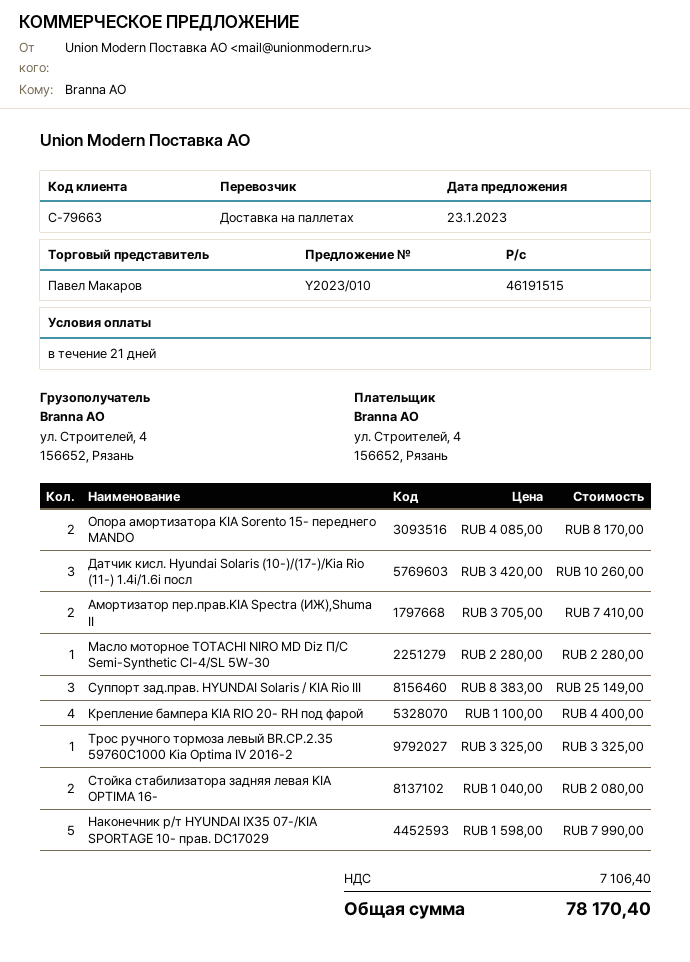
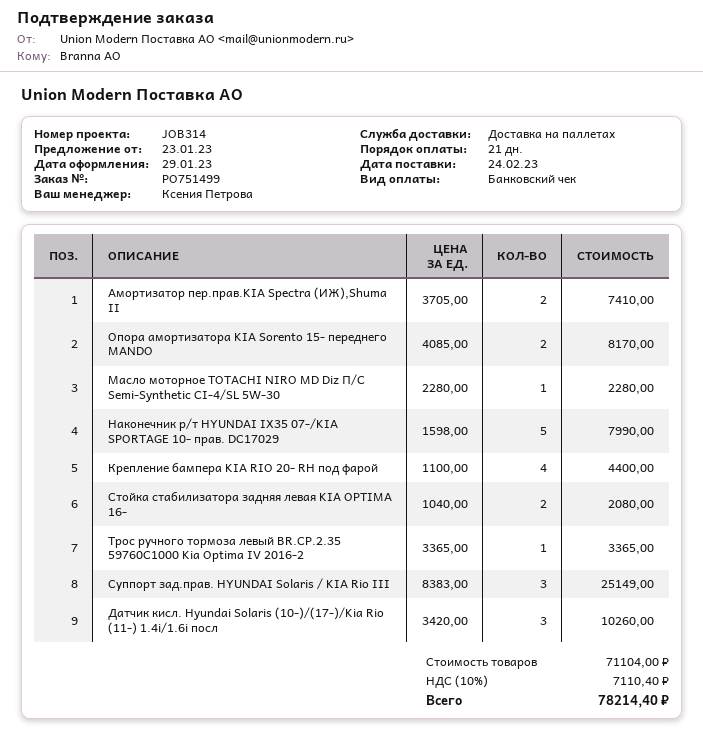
sales rep: Павел Макаров -> Ксения Петрова
Трос ручного тормоза левый BR.CP.2.35 59760C1000 Kia Optima IV 2016-2: 1 x 3325.00 = 3325.00 -> 1 x 3365.00 = 3365.00
tax: 7106.40 -> 7110.40
total: 78170.40 -> 78214.40

